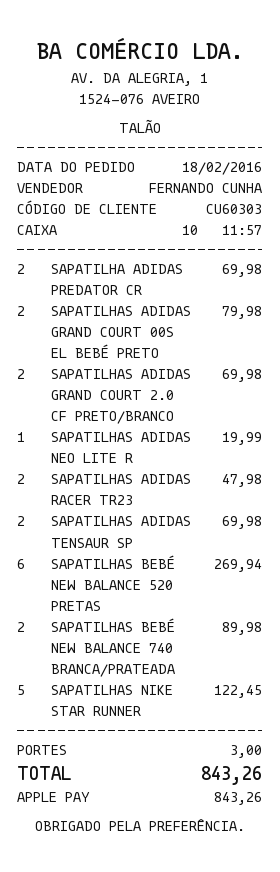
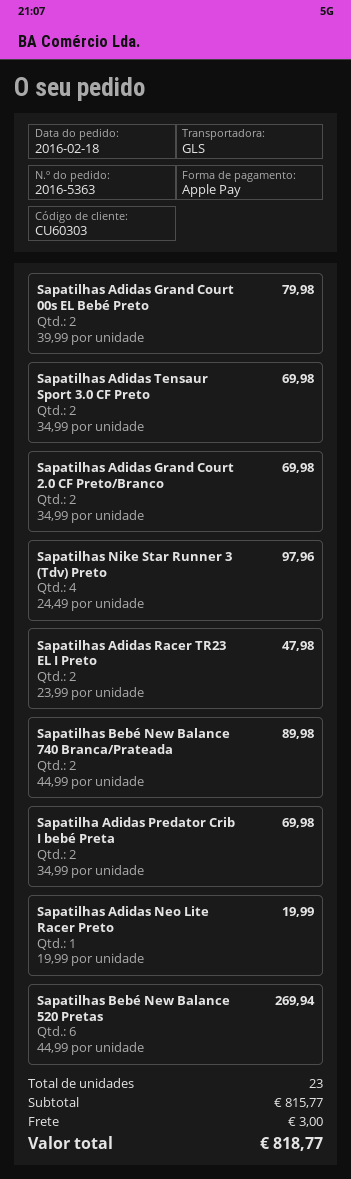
SAPATILHAS NIKE STAR RUNNER: 5 for 122.45 -> 4 for 97.96
total: 843.26 -> 818.77

